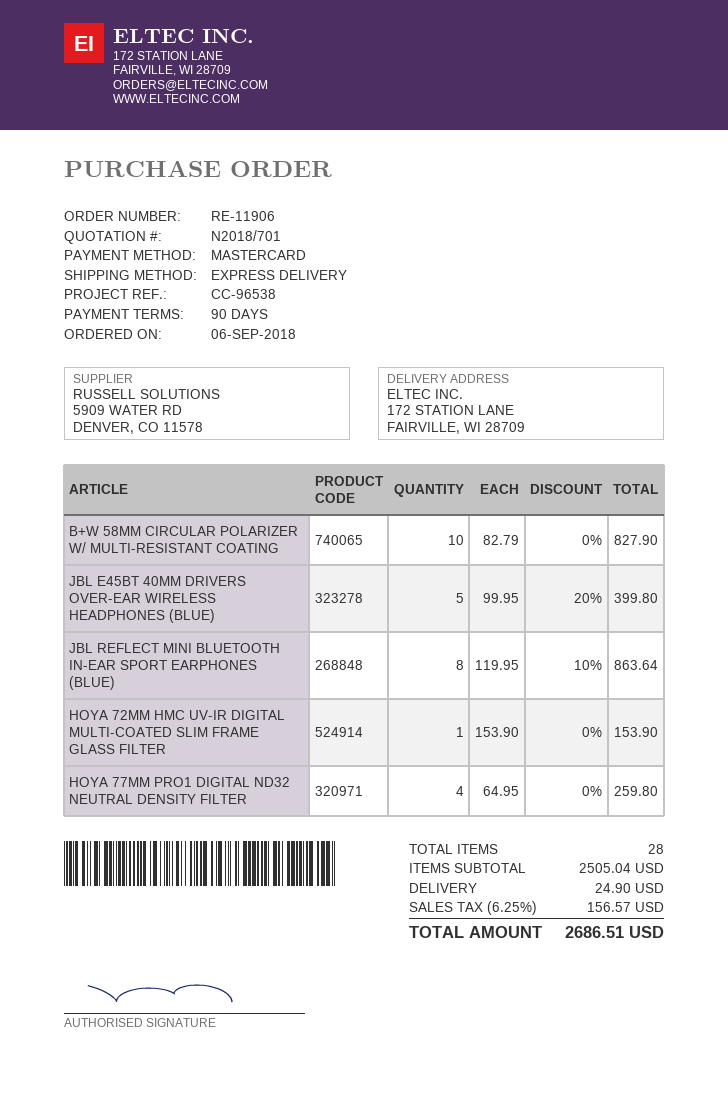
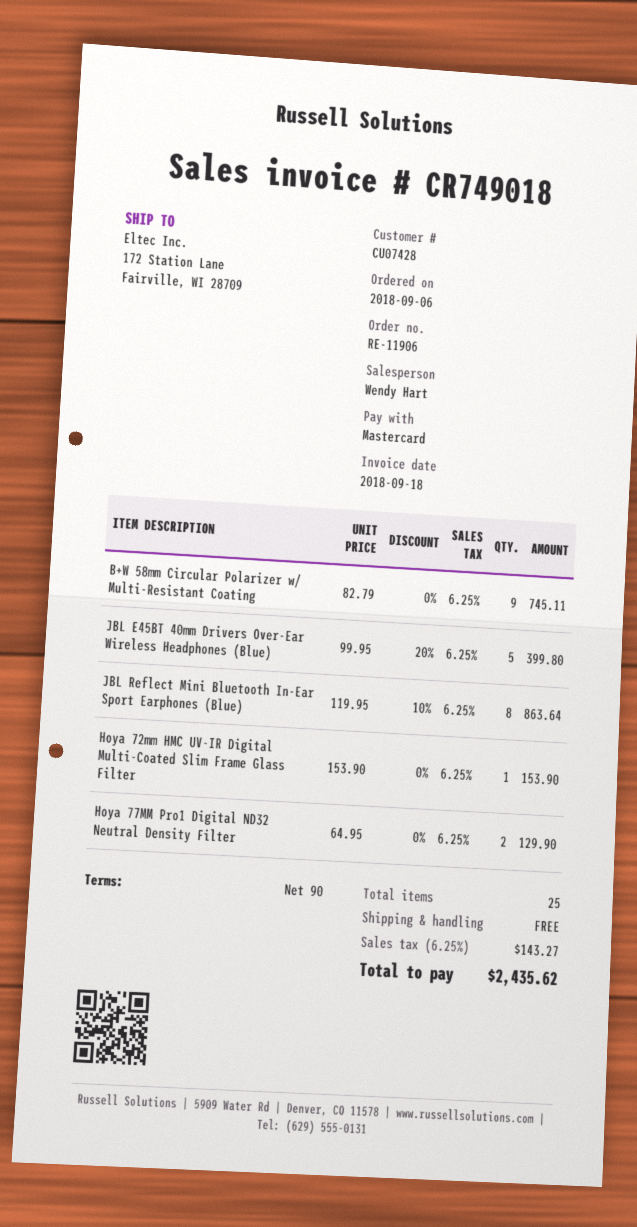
B+W 58MM CIRCULAR POLARIZER W/ MULTI-RESISTANT COATING: 10 x 82.79 = 827.90 -> 9 x 82.79 = 745.11
HOYA 77MM PRO1 DIGITAL ND32 NEUTRAL DENSITY FILTER: 4 x 64.95 = 259.80 -> 2 x 64.95 = 129.90
total quantity: 28 -> 25
shipping: 24.90 -> 0.00
tax: 6.25% = 156.57 -> 6.25% = 143.27
total: 2686.51 -> 2435.62

